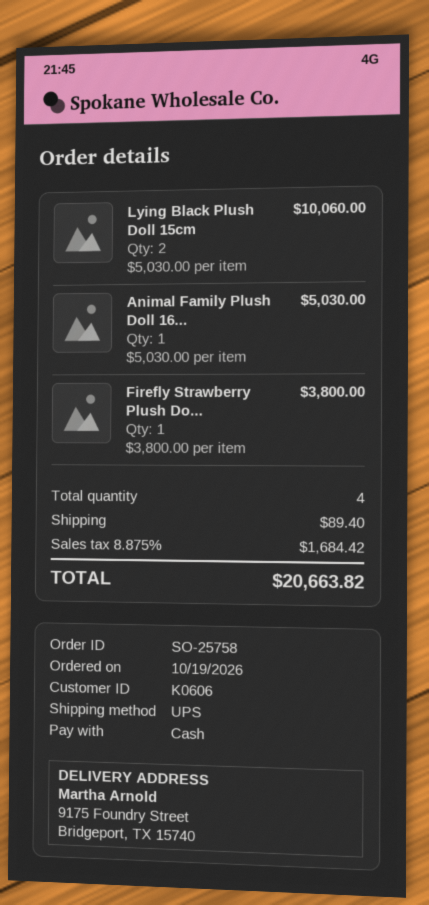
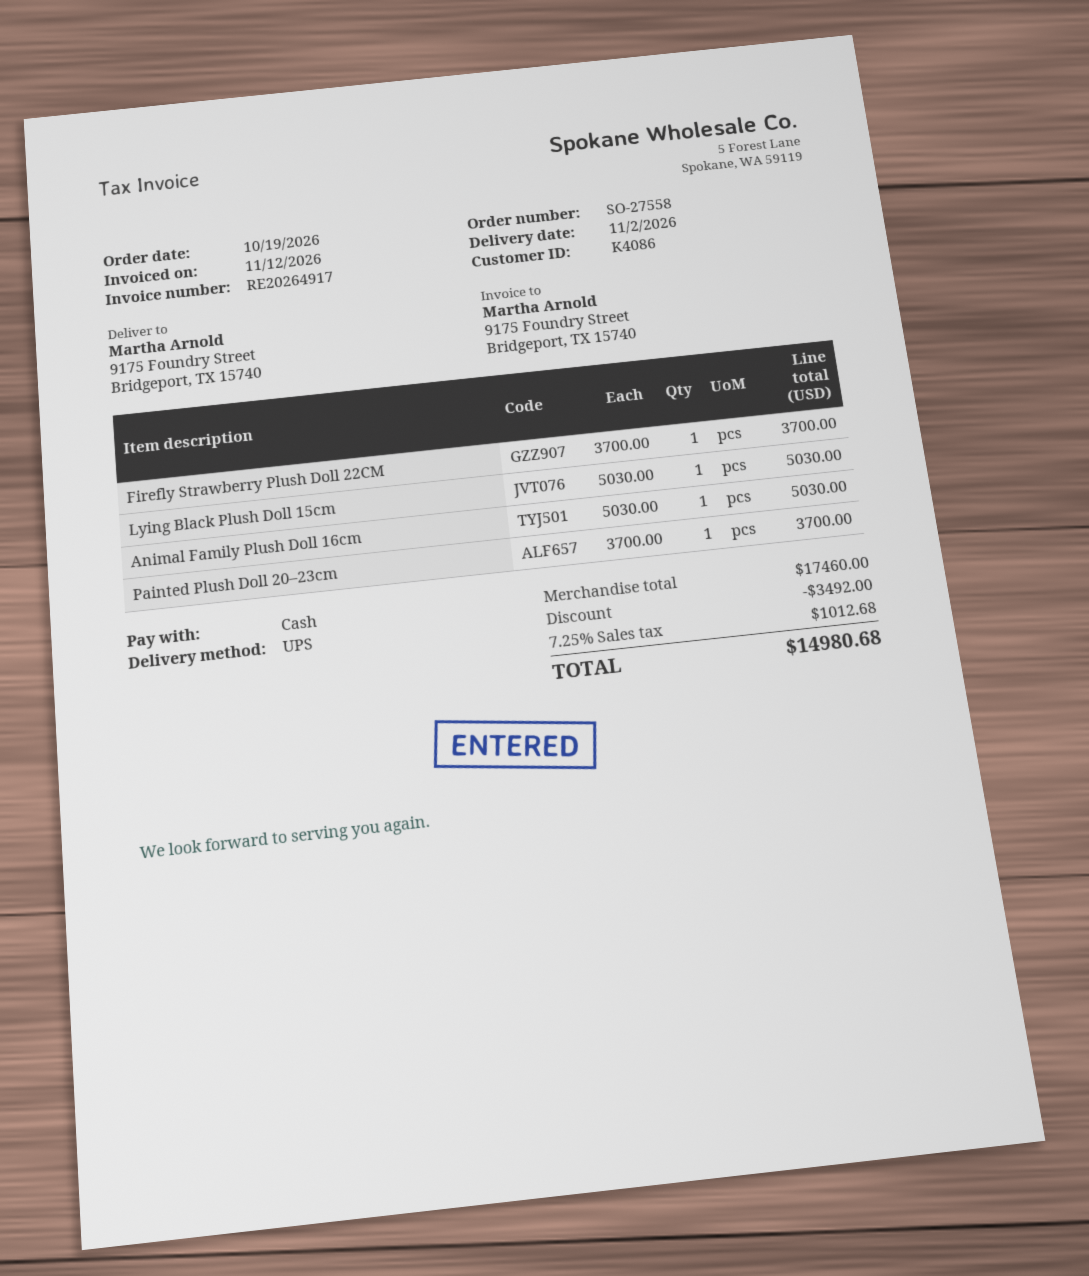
order number: SO-25758 -> SO-27558
customer number: K0606 -> K4086
Lying Black Plush Doll 15cm: 2 x 5030.00 = 10060.00 -> 1 x 5030.00 = 5030.00
Firefly Strawberry Plush Do...: 1 x 3800.00 = 3800.00 -> 1 x 3700.00 = 3700.00
Painted Plush Doll 20–23cm: none -> 1 x 3700.00 = 3700.00
discount: none -> 3492.00
shipping: 89.40 -> none
tax: 8.875% = 1684.42 -> 7.25% = 1012.68
total: 20663.82 -> 14980.68

